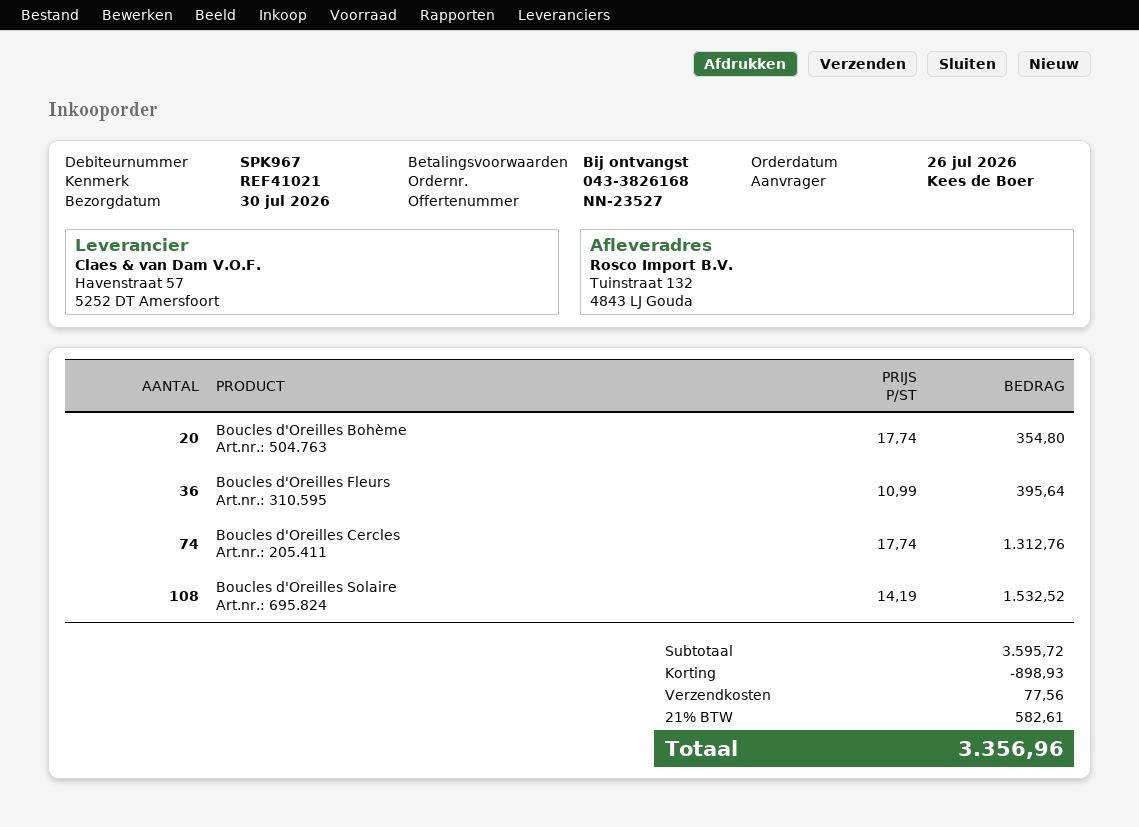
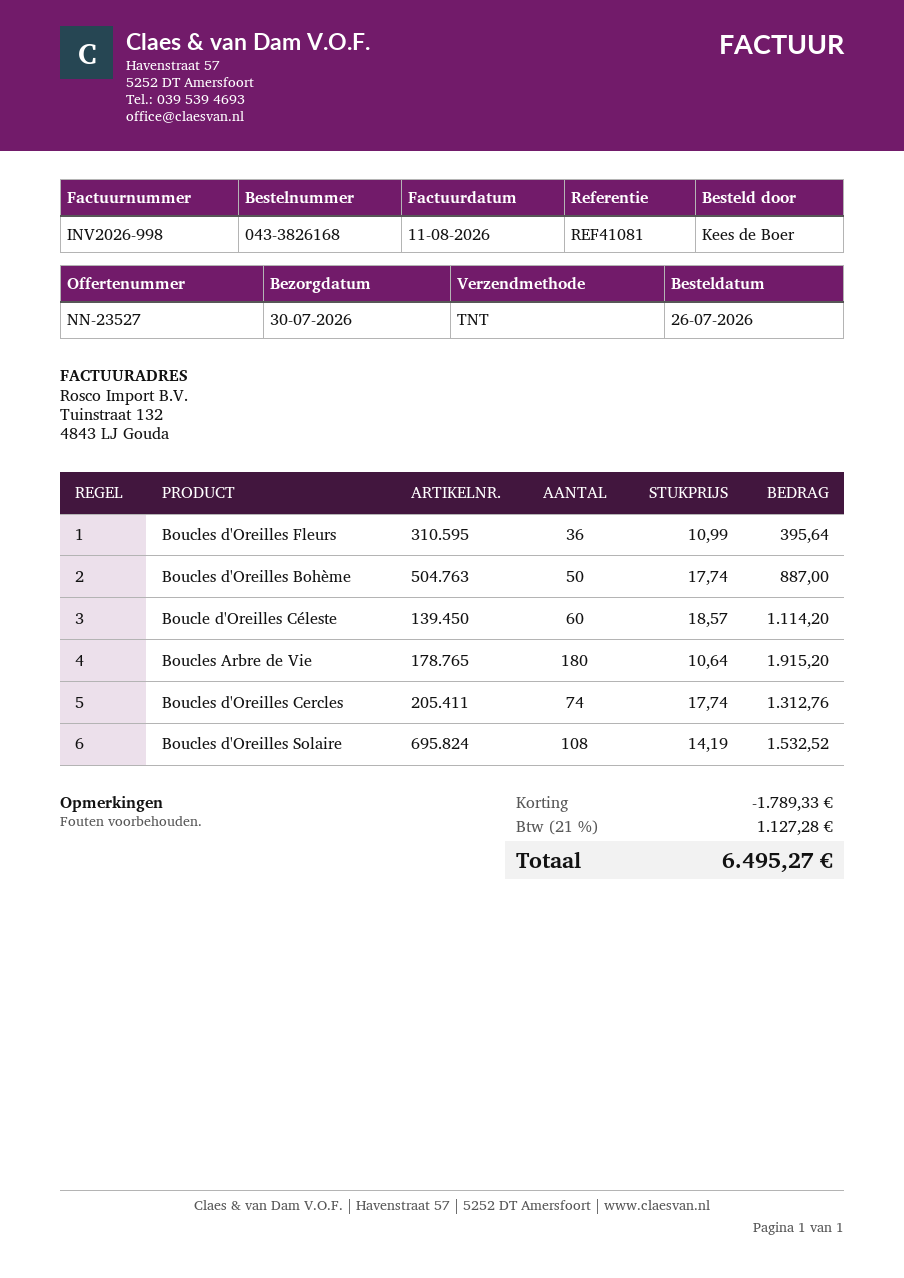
reference: REF41021 -> REF41081
Boucles d'Oreilles Bohème: 20 x 17.74 = 354.80 -> 50 x 17.74 = 887.00
Boucle d'Oreilles Céleste: none -> 60 x 18.57 = 1114.20
Boucles Arbre de Vie: none -> 180 x 10.64 = 1915.20
discount: 898.93 -> 1789.33
shipping: 77.56 -> none
tax: 21% = 582.61 -> 21% = 1127.28
total: 3356.96 -> 6495.27

